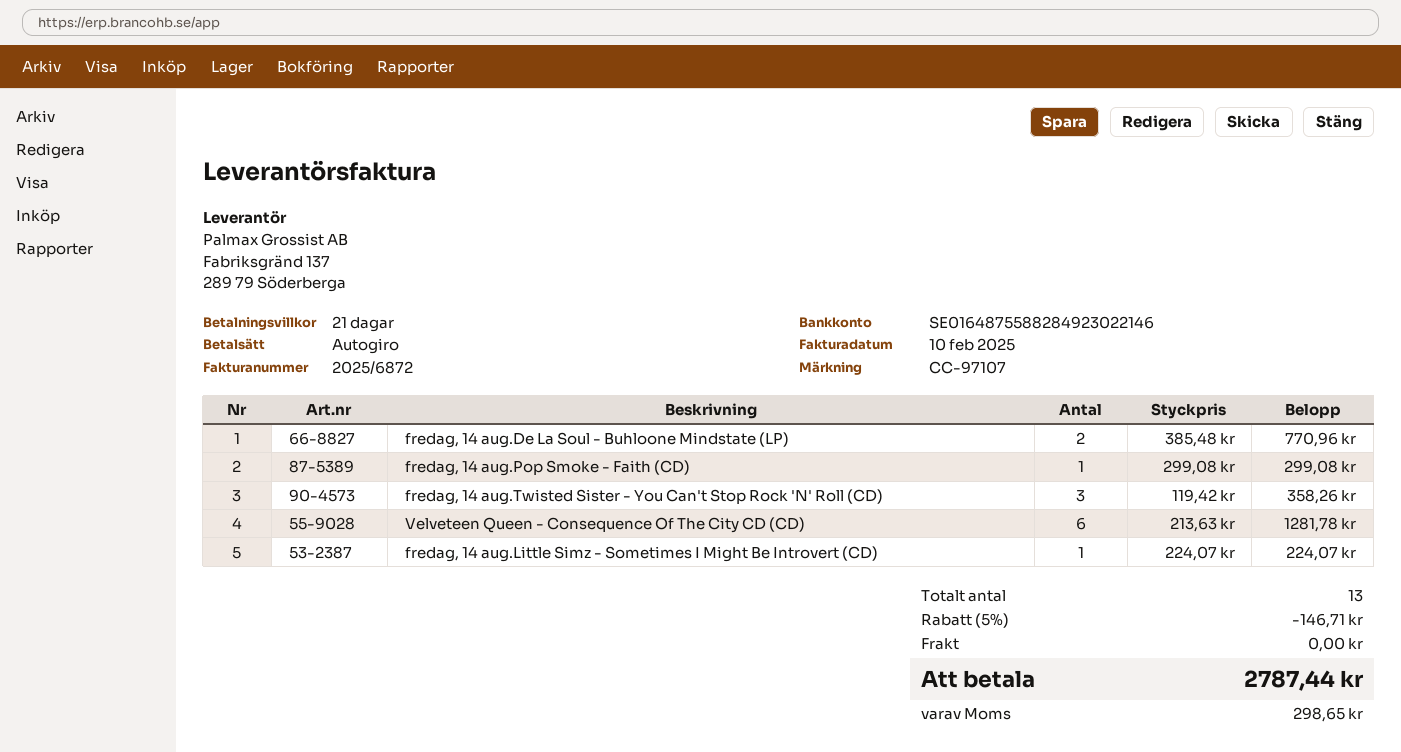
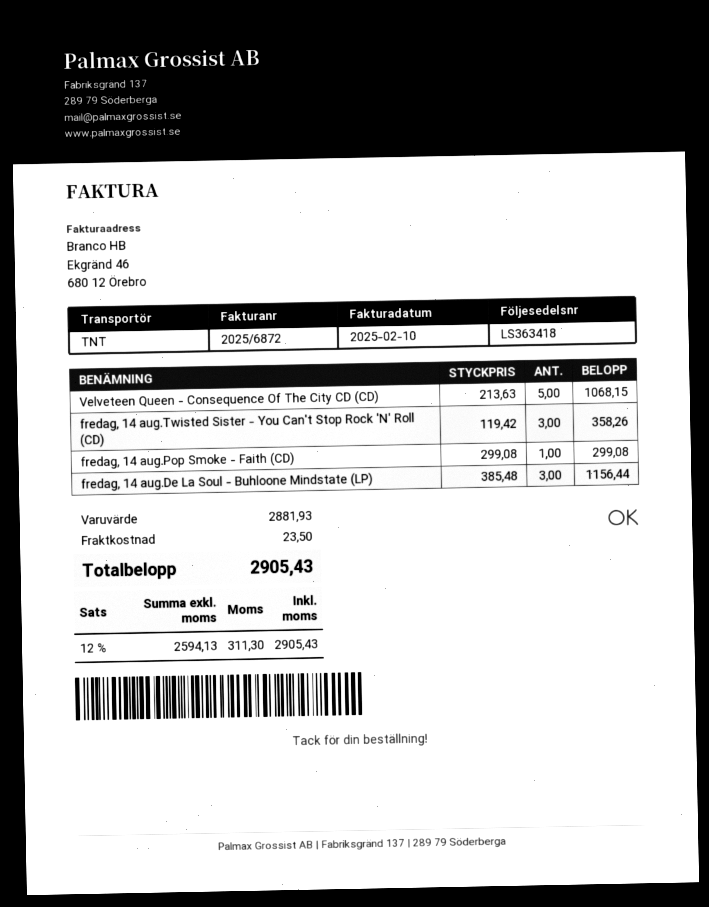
fredag, 14 aug.De La Soul - Buhloone Mindstate (LP): 2 x 385.48 = 770.96 -> 3 x 385.48 = 1156.44
Velveteen Queen - Consequence Of The City CD (CD): 6 x 213.63 = 1281.78 -> 5 x 213.63 = 1068.15
fredag, 14 aug.Little Simz - Sometimes I Might Be Introvert (CD): 1 x 224.07 = 224.07 -> none
discount: 5% = 146.71 -> none
shipping: 0.00 -> 23.50
tax: 298.65 -> 311.30
total: 2787.44 -> 2905.43

